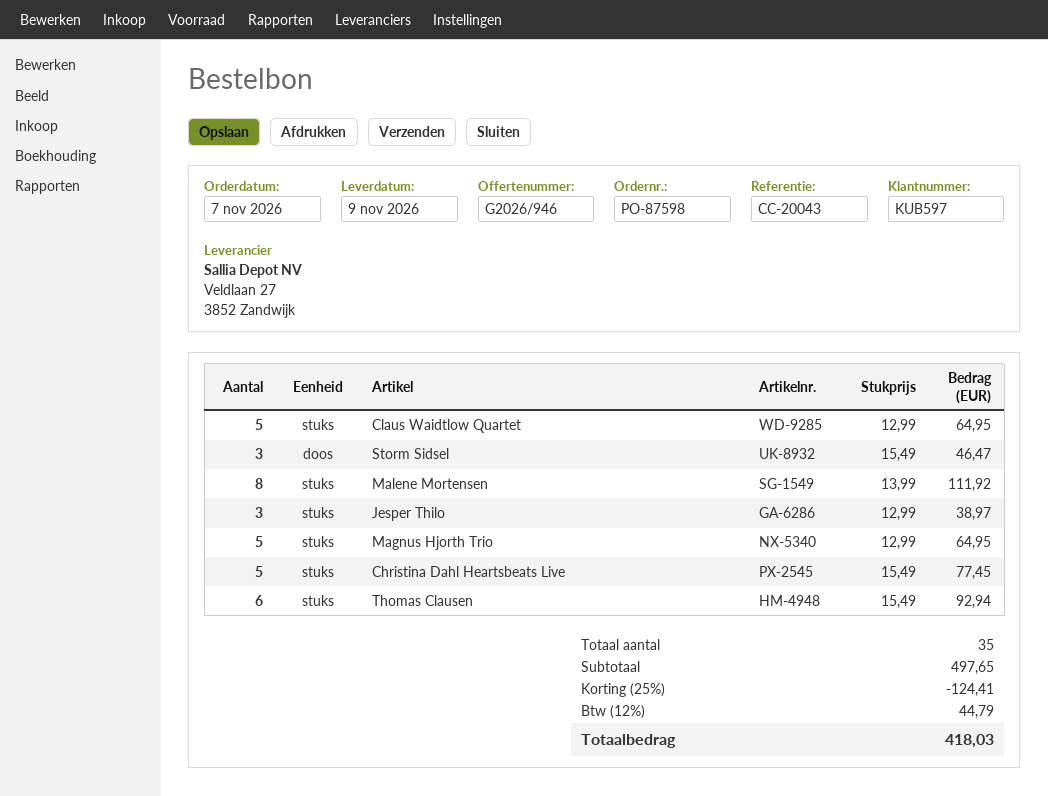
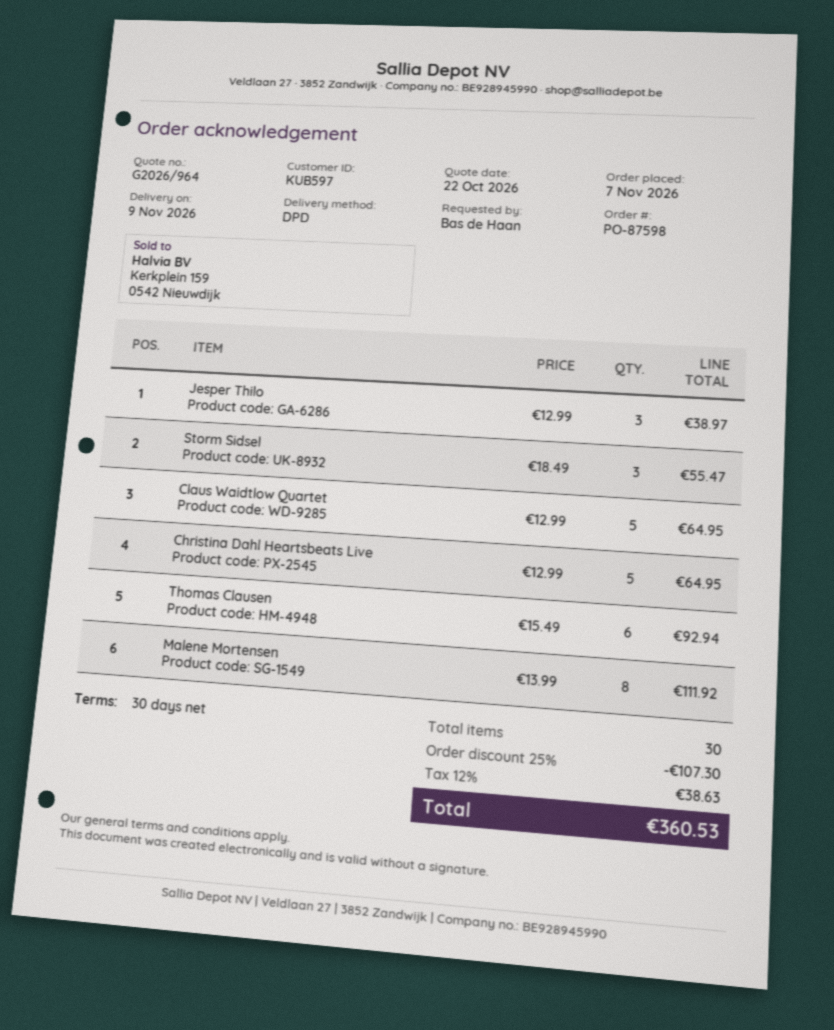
quote number: G2026/946 -> G2026/964
Storm Sidsel: 3 x 15.49 = 46.47 -> 3 x 18.49 = 55.47
Magnus Hjorth Trio: 5 x 12.99 = 64.95 -> none
Christina Dahl Heartsbeats Live: 5 x 15.49 = 77.45 -> 5 x 12.99 = 64.95
total quantity: 35 -> 30
discount: 25% = 124.41 -> 25% = 107.30
tax: 12% = 44.79 -> 12% = 38.63
total: 418.03 -> 360.53

